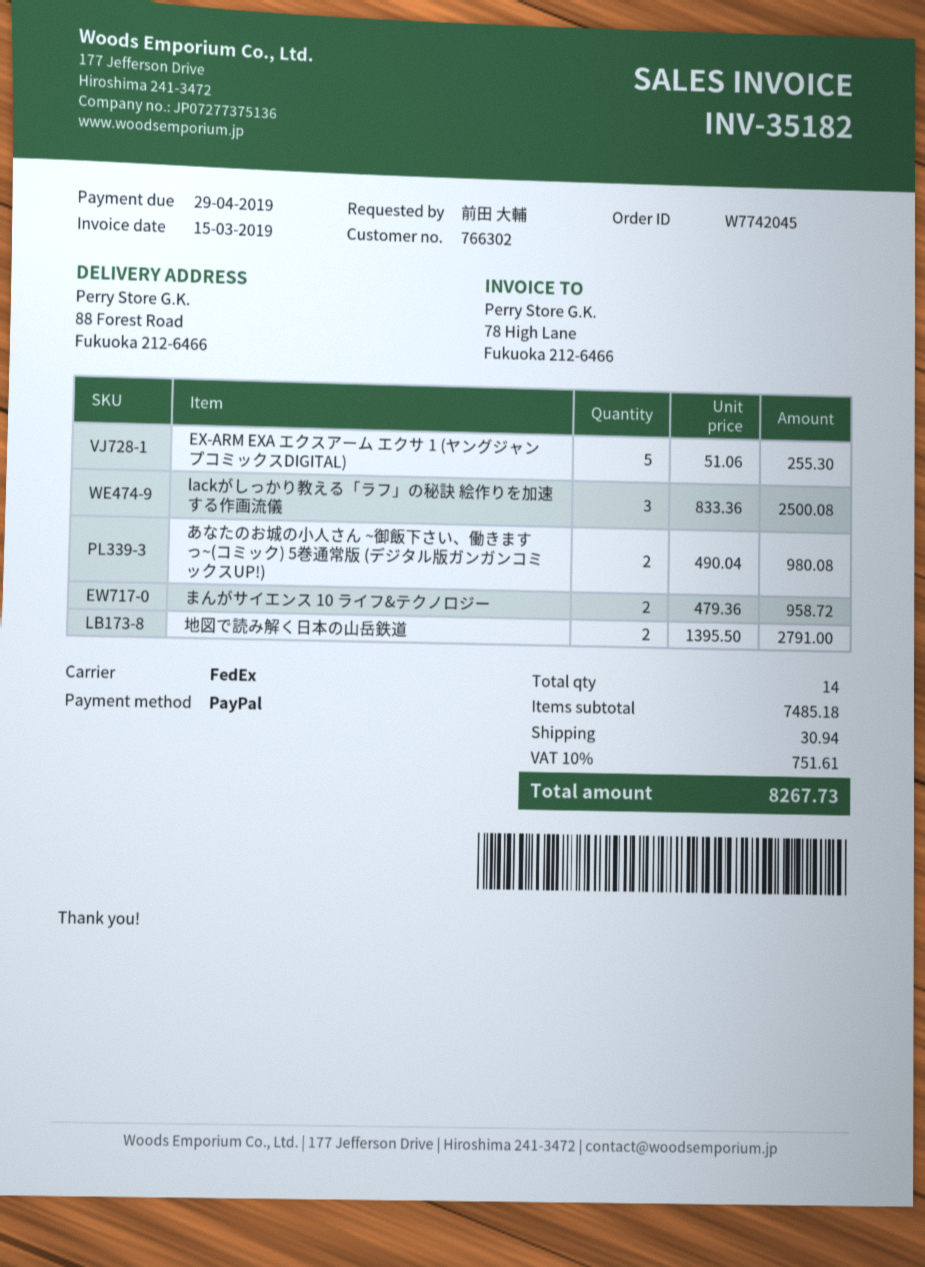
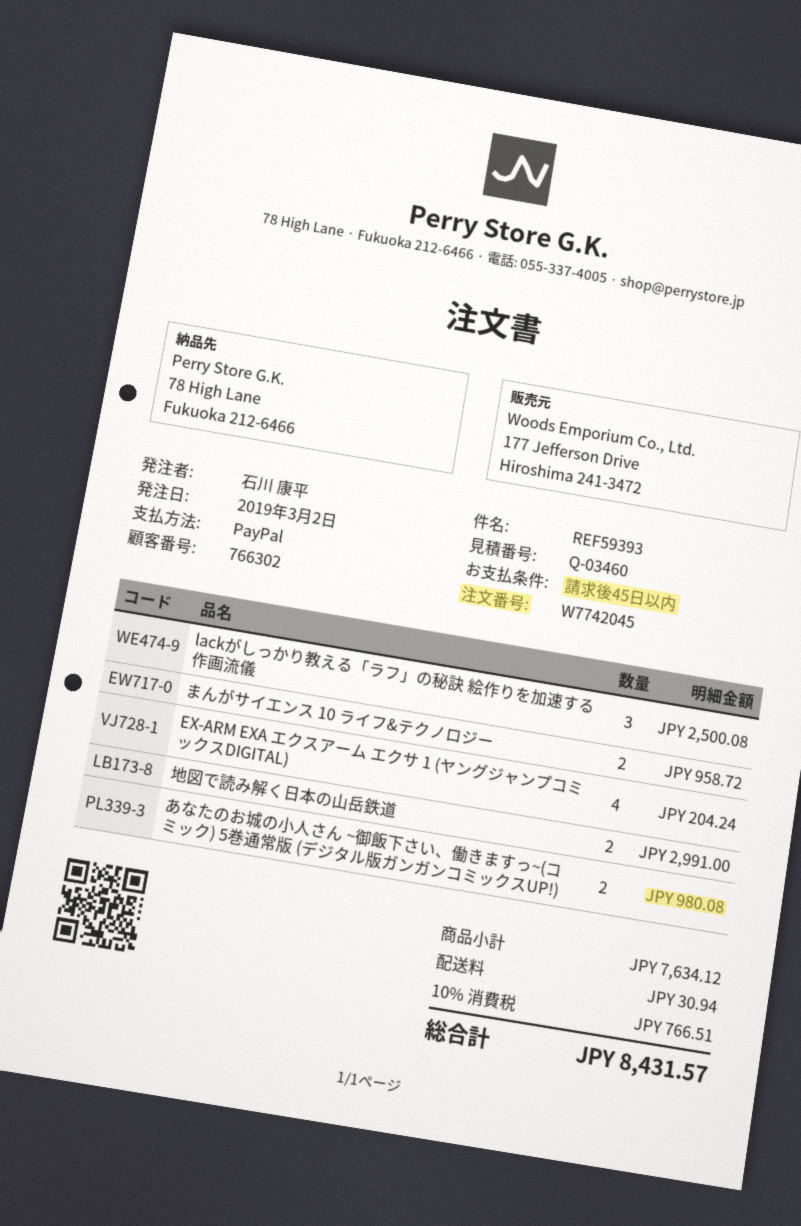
ordered by: 前田 大輔 -> 石川 康平
ship to: 88 Forest Road, Fukuoka 212-6466 -> 78 High Lane, Fukuoka 212-6466
EX-ARM EXA エクスアーム エクサ 1 (ヤングジャンプコミックスDIGITAL): 5 for 255.30 -> 4 for 204.24
地図で読み解く日本の山岳鉄道: 2 for 2791.00 -> 2 for 2991.00
subtotal: 7485.18 -> 7634.12
tax: 10% = 751.61 -> 10% = 766.51
total: 8267.73 -> 8431.57

